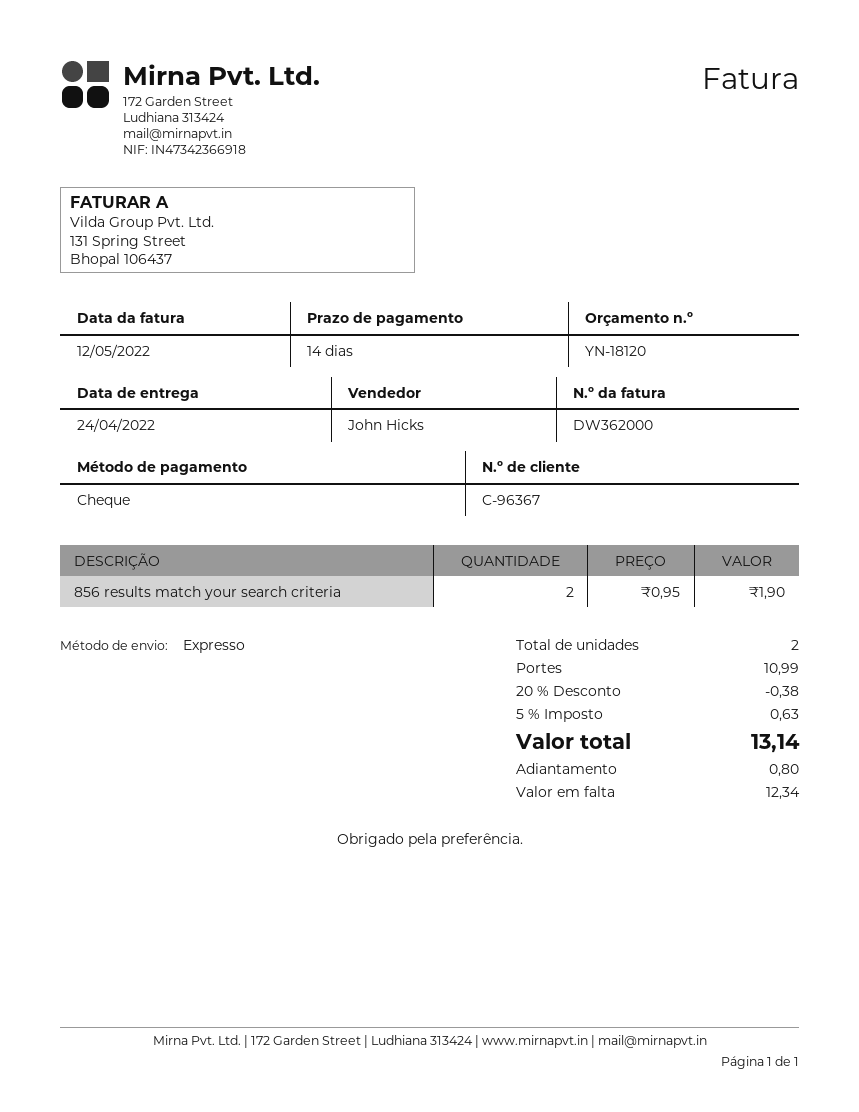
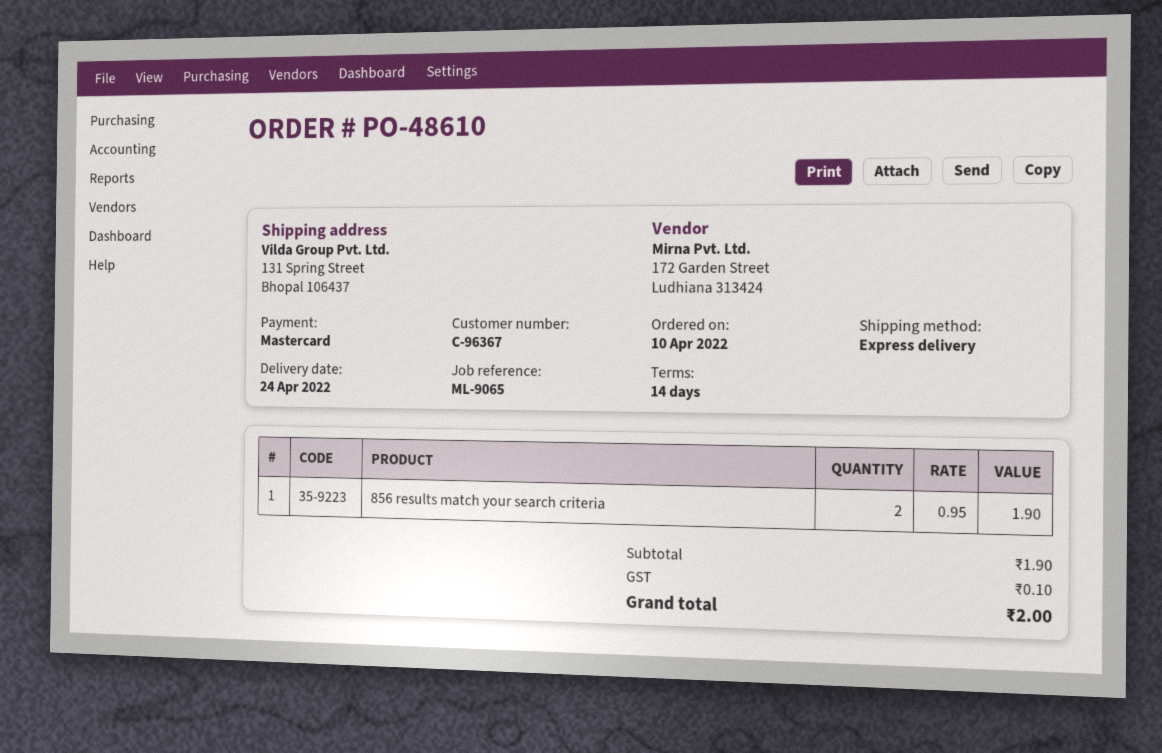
payment method: cheque -> Mastercard
discount: 20% = 0.38 -> none
shipping: 10.99 -> none
tax: 0.63 -> 0.10
total: 13.14 -> 2.00

